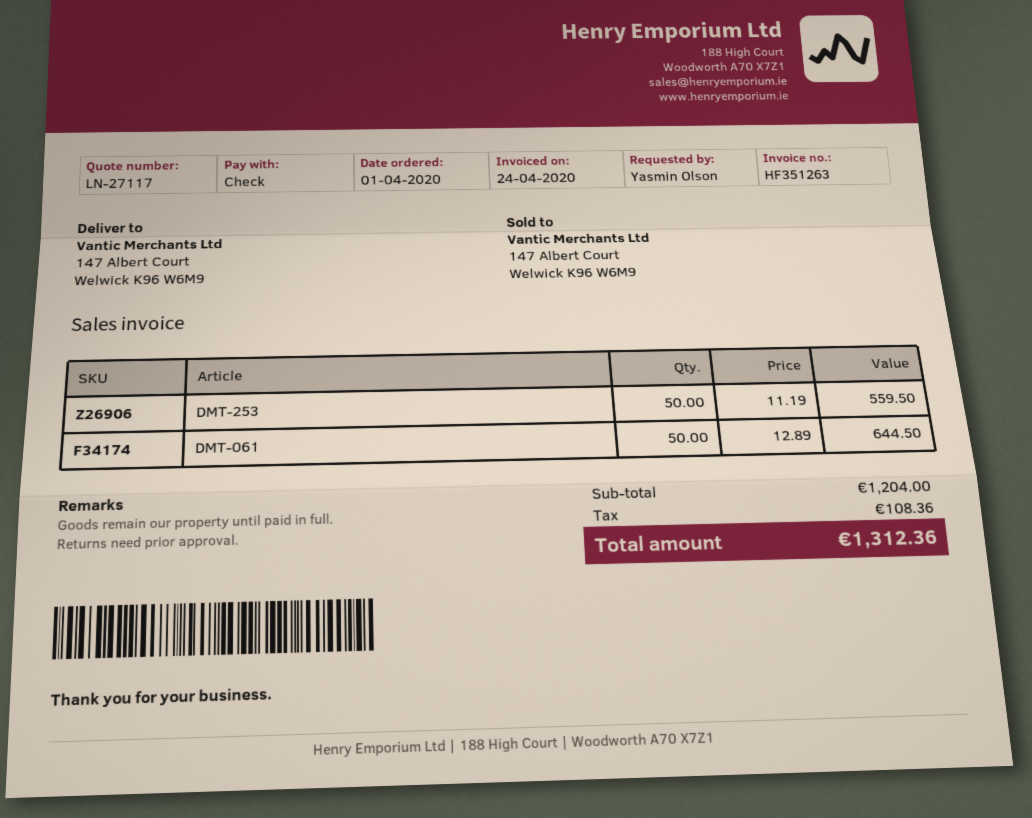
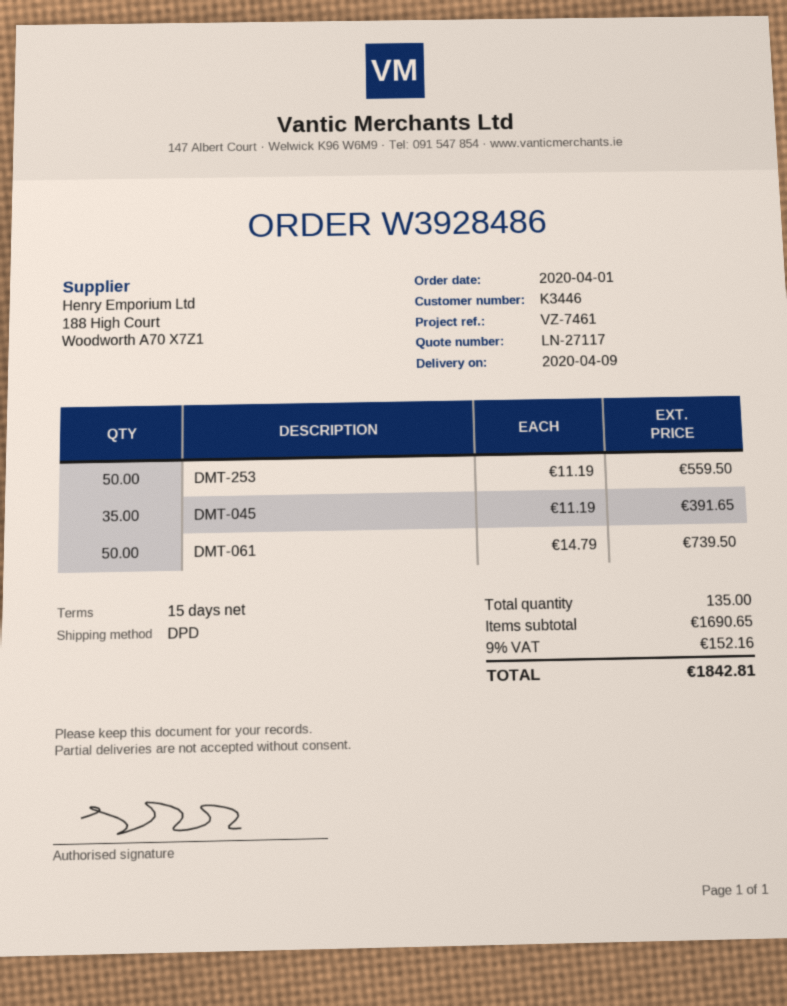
DMT-061: 50 x 12.89 = 644.50 -> 50 x 14.79 = 739.50
DMT-045: none -> 35 x 11.19 = 391.65
subtotal: 1204.00 -> 1690.65
tax: 108.36 -> 152.16
total: 1312.36 -> 1842.81

